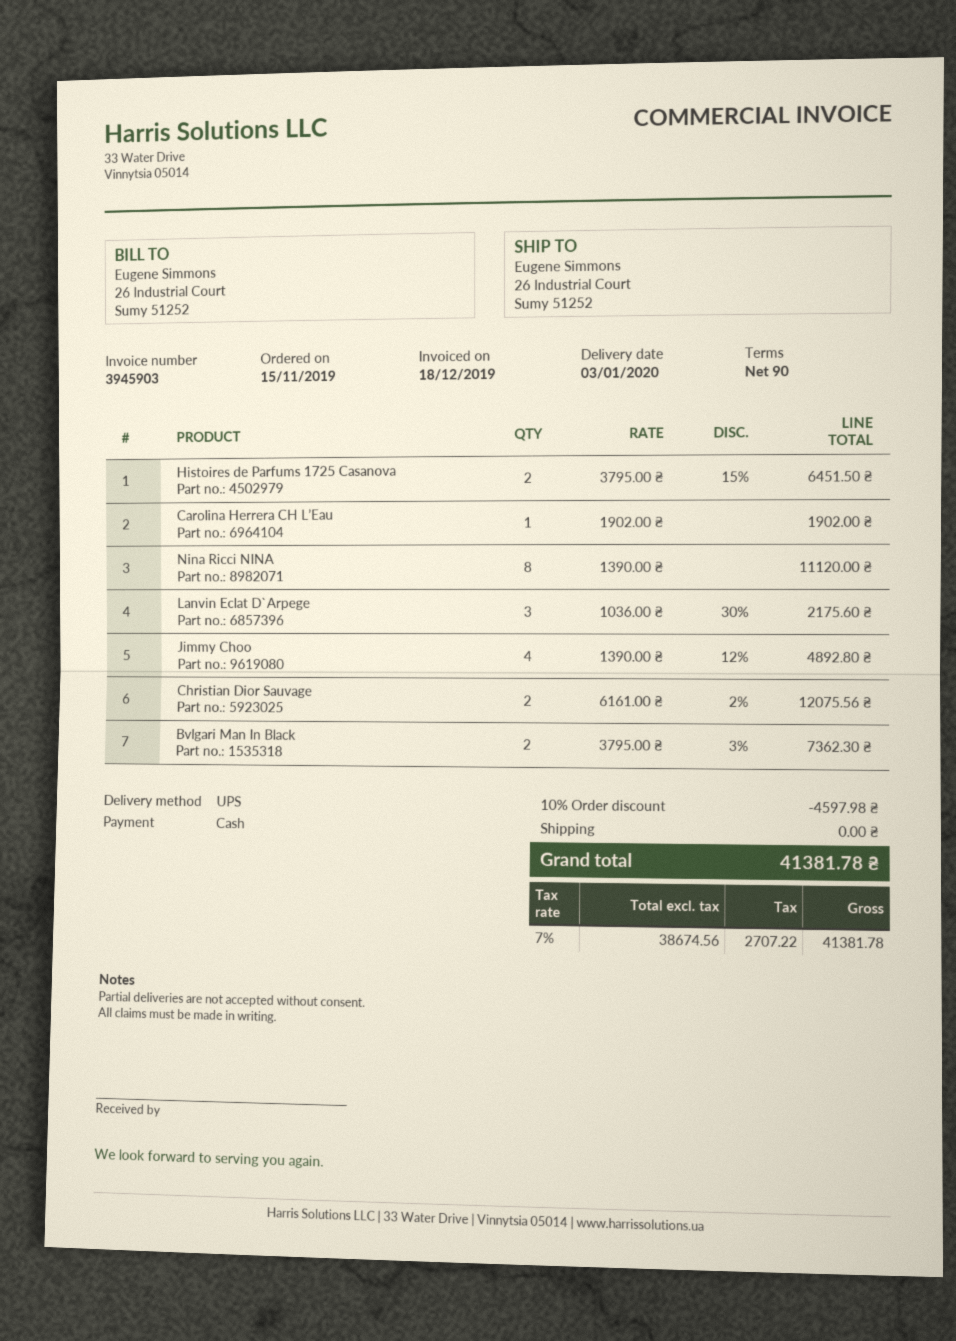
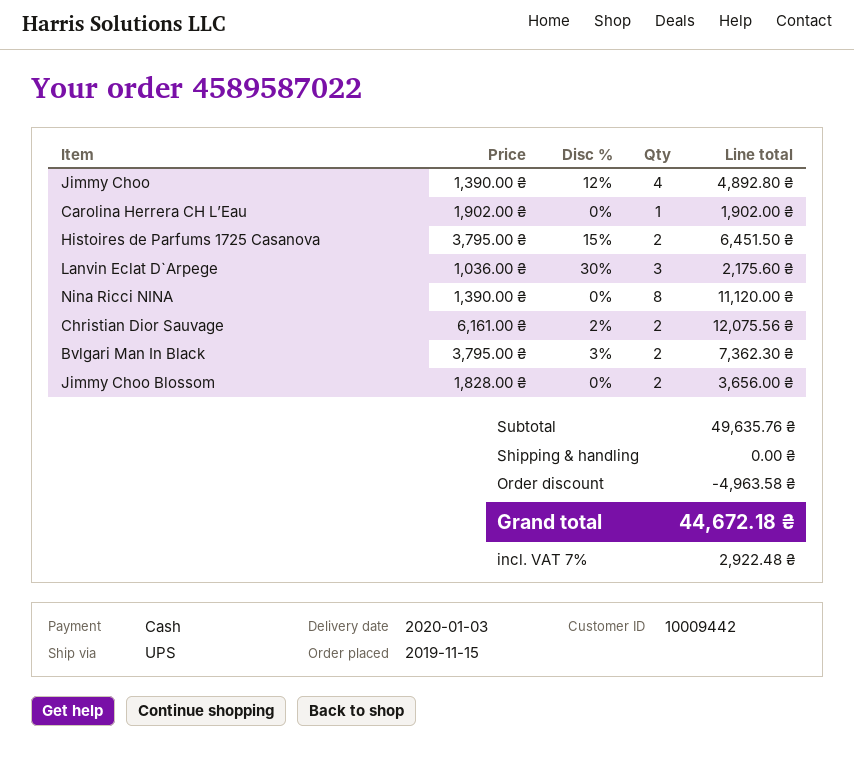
Jimmy Choo Blossom: none -> 2 x 1828.00 = 3656.00
discount: 4597.98 -> 4963.58
tax: 7% = 2707.22 -> 7% = 2922.48
total: 41381.78 -> 44672.18

